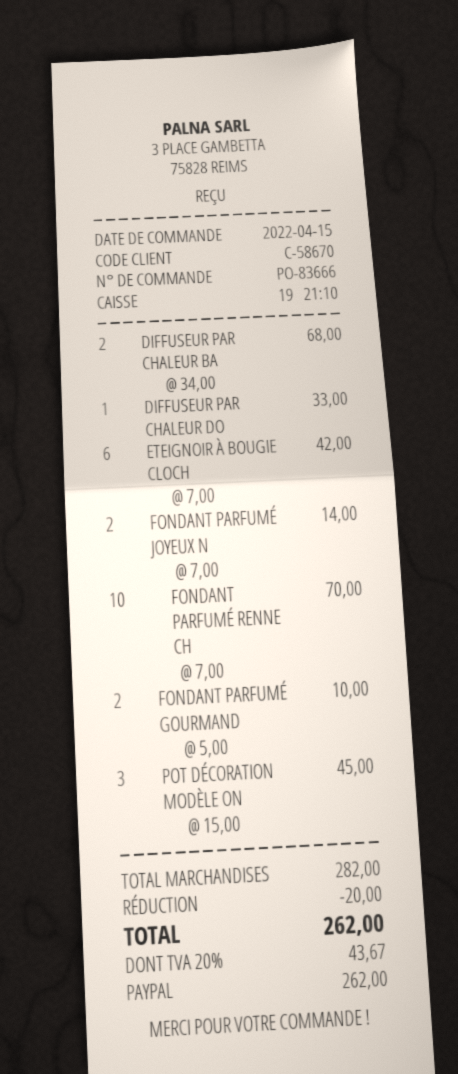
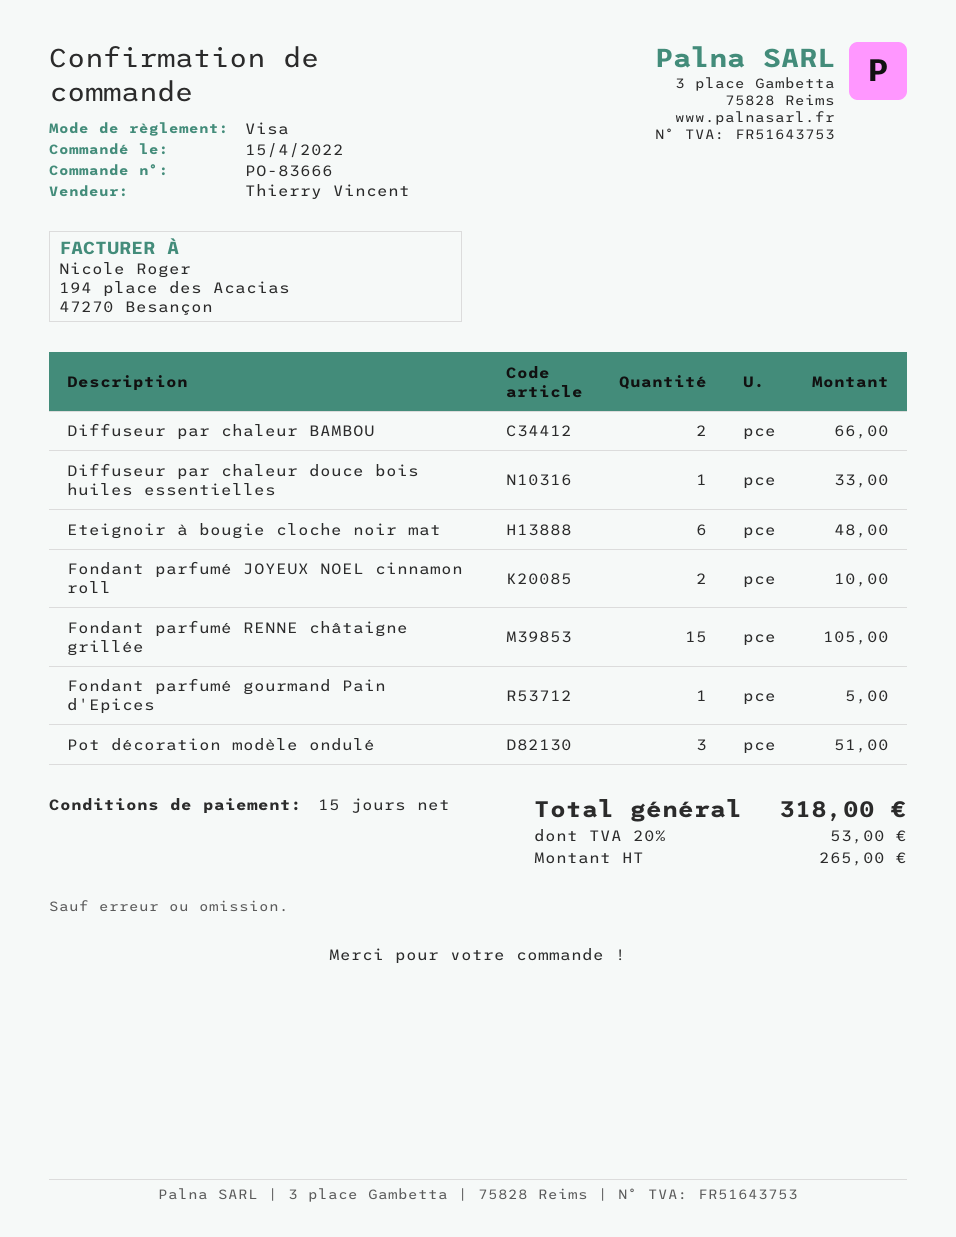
payment method: PayPal -> Visa
DIFFUSEUR PAR CHALEUR BA: 2 for 68.00 -> 2 for 66.00
ETEIGNOIR À BOUGIE CLOCH: 6 for 42.00 -> 6 for 48.00
FONDANT PARFUMÉ JOYEUX N: 2 for 14.00 -> 2 for 10.00
FONDANT PARFUMÉ RENNE CH: 10 for 70.00 -> 15 for 105.00
FONDANT PARFUMÉ GOURMAND: 2 for 10.00 -> 1 for 5.00
POT DÉCORATION MODÈLE ON: 3 for 45.00 -> 3 for 51.00
discount: 20.00 -> none
tax: 20% = 43.67 -> 20% = 53.00
total: 262.00 -> 318.00

